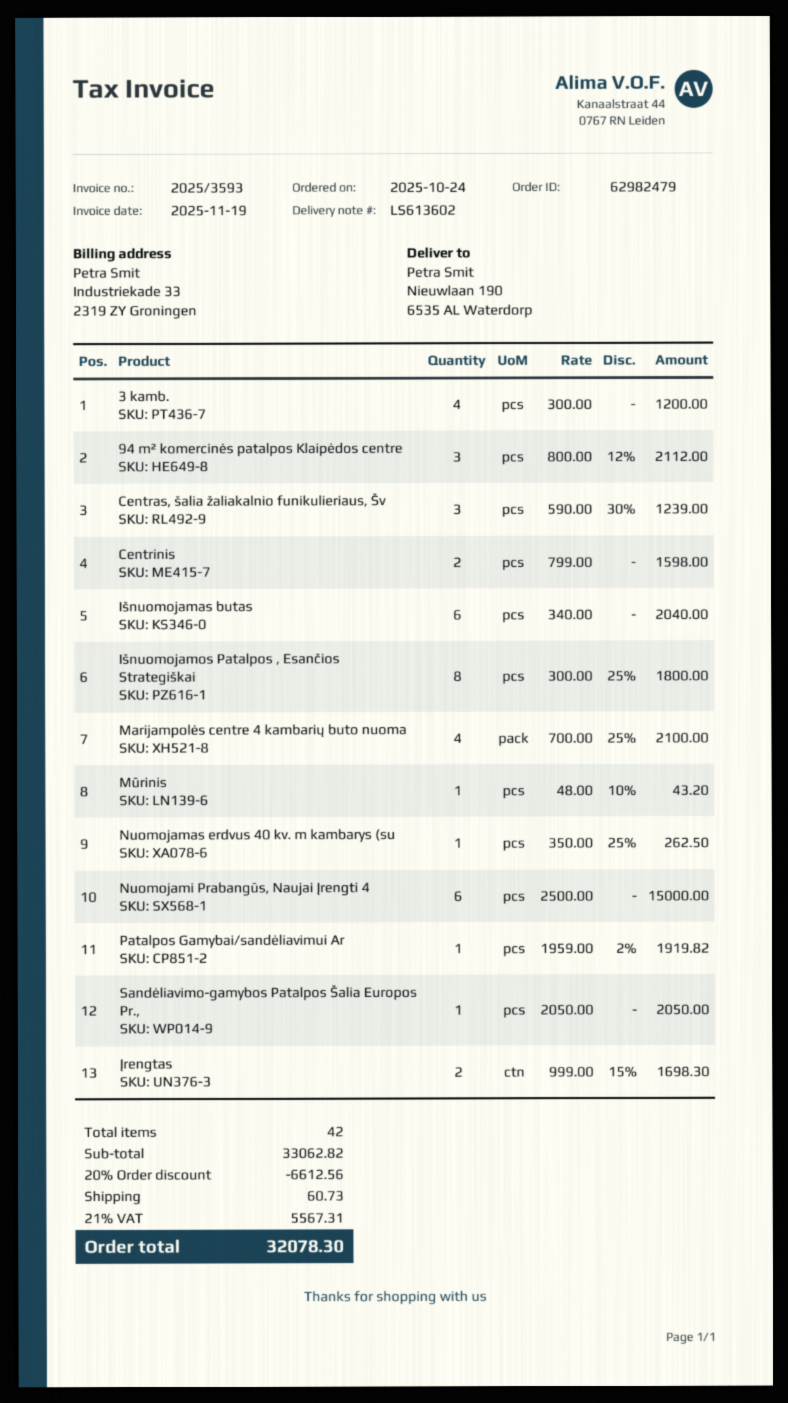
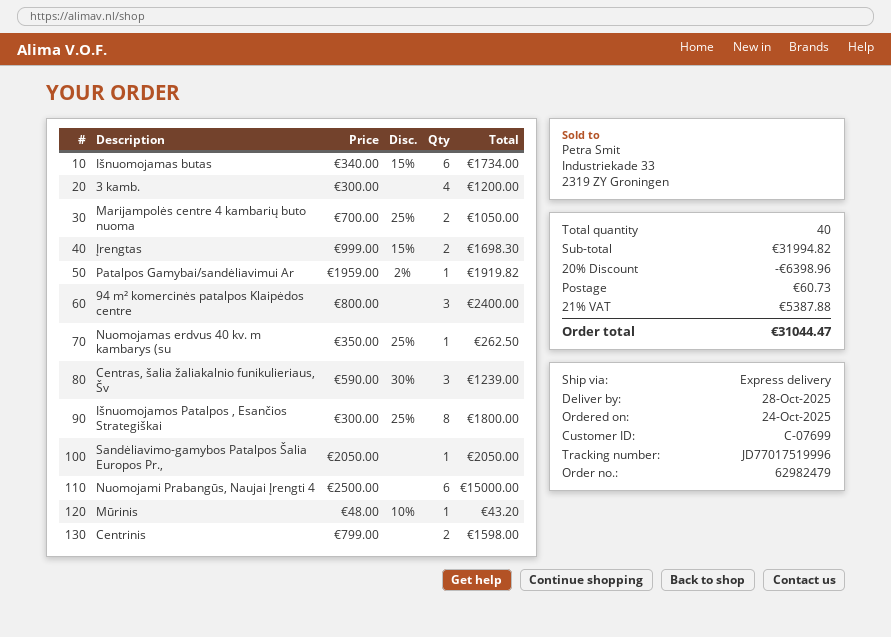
94 m² komercinės patalpos Klaipėdos centre: 3 x 800.00 - 12% = 2112.00 -> 3 x 800.00 = 2400.00
Išnuomojamas butas: 6 x 340.00 = 2040.00 -> 6 x 340.00 - 15% = 1734.00
Marijampolės centre 4 kambarių buto nuoma: 4 x 700.00 - 25% = 2100.00 -> 2 x 700.00 - 25% = 1050.00
total quantity: 42 -> 40
subtotal: 33062.82 -> 31994.82
discount: 20% = 6612.56 -> 20% = 6398.96
tax: 21% = 5567.31 -> 21% = 5387.88
total: 32078.30 -> 31044.47

